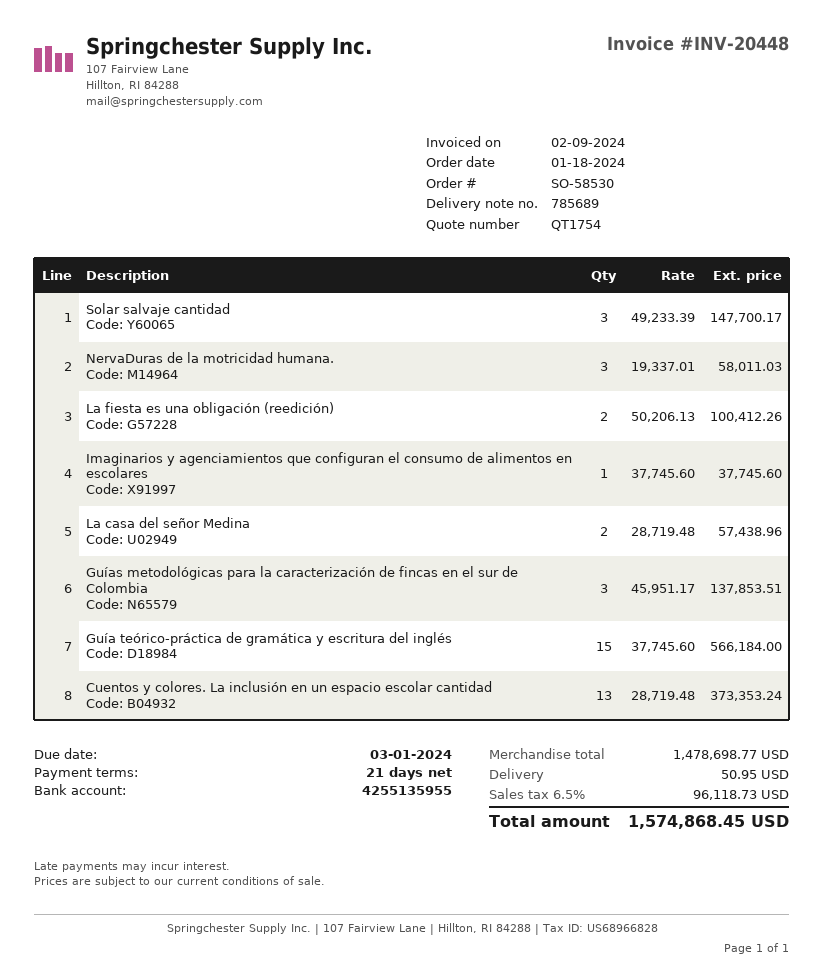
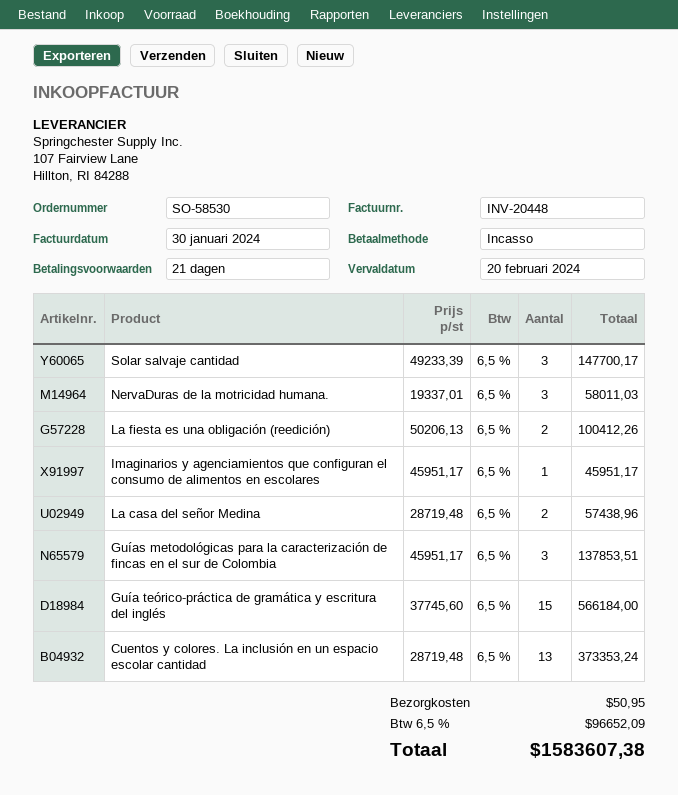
invoice date: 2024-02-09 -> 2024-01-30
due date: 2024-03-01 -> 2024-02-20
Imaginarios y agenciamientos que configuran el consumo de alimentos en escolares: 1 x 37745.60 = 37745.60 -> 1 x 45951.17 = 45951.17
tax: 6.5% = 96118.73 -> 6.5% = 96652.09
total: 1574868.45 -> 1583607.38

